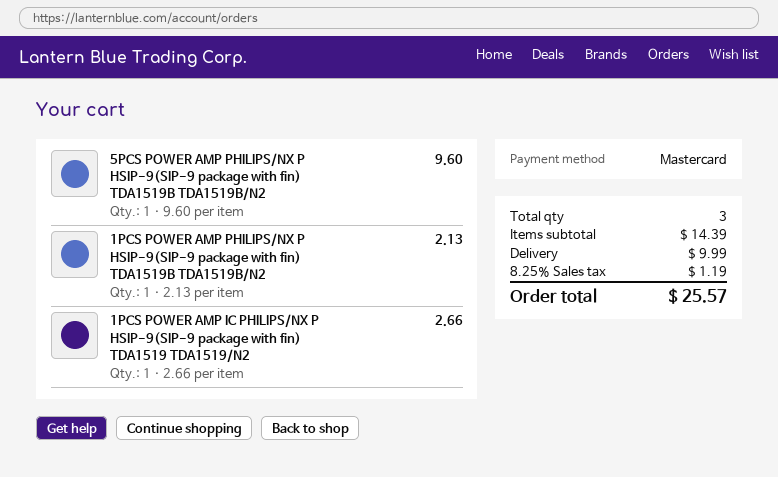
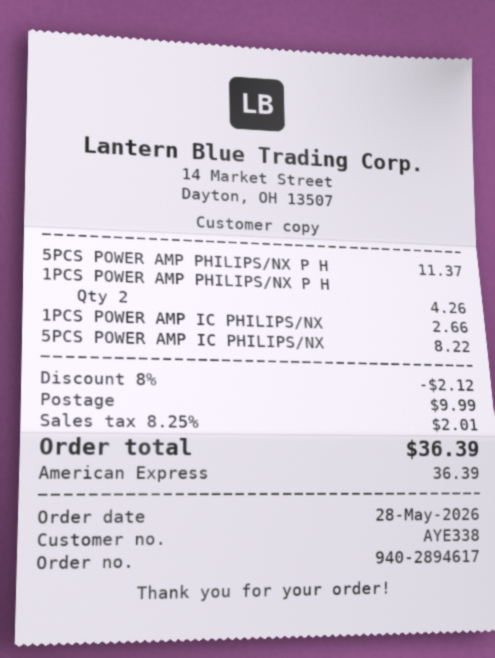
payment method: Mastercard -> American Express
5PCS POWER AMP PHILIPS/NX P HSIP-9(SIP-9 package with fin) TDA1519B TDA1519B/N2: 1 for 9.60 -> 1 for 11.37
1PCS POWER AMP PHILIPS/NX P HSIP-9(SIP-9 package with fin) TDA1519B TDA1519B/N2: 1 for 2.13 -> 2 for 4.26
5PCS POWER AMP IC PHILIPS/NX: none -> 1 for 8.22
discount: none -> 8% = 2.12
tax: 8.25% = 1.19 -> 8.25% = 2.01
total: 25.57 -> 36.39

